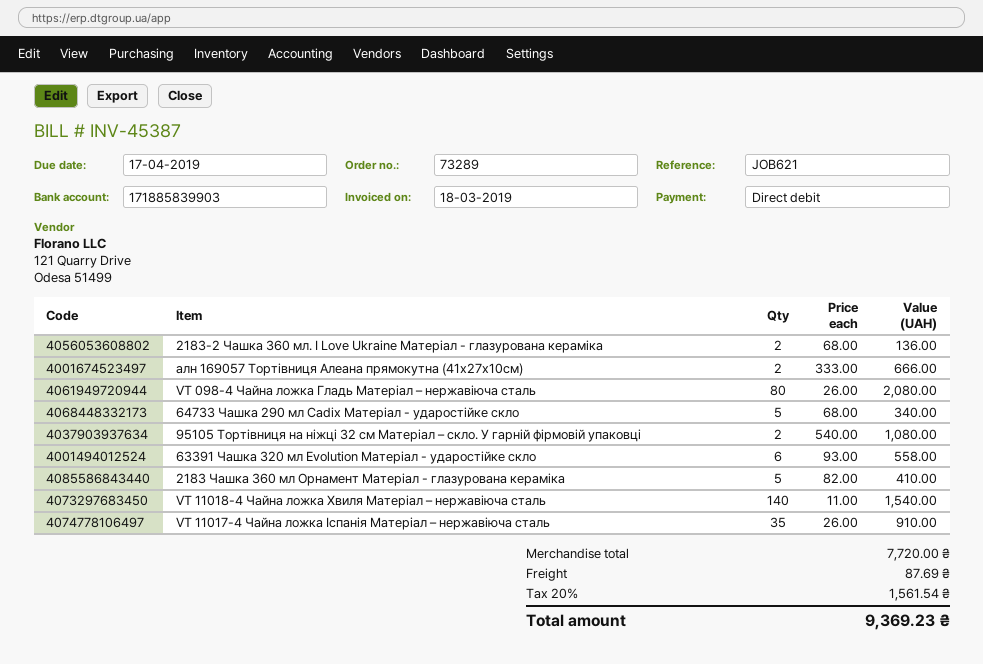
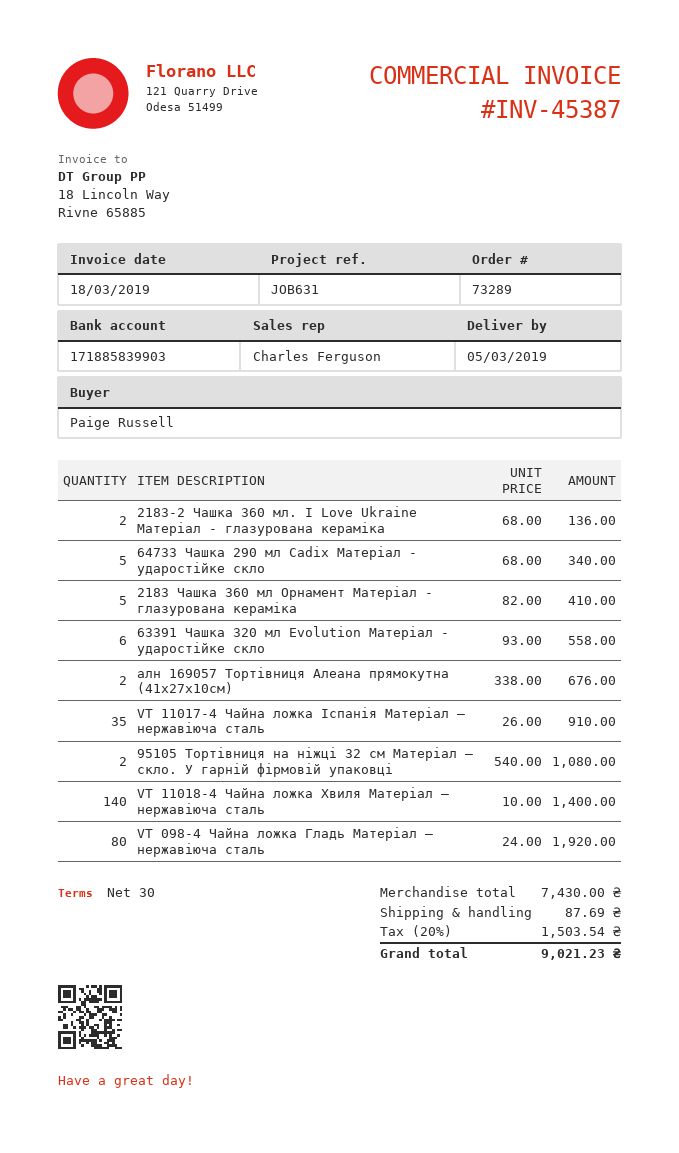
reference: JOB621 -> JOB631
алн 169057 Тортівниця Алеана прямокутна (41х27х10см): 2 x 333.00 = 666.00 -> 2 x 338.00 = 676.00
VT 098-4 Чайна ложка Гладь Матеріал – нержавіюча сталь: 80 x 26.00 = 2080.00 -> 80 x 24.00 = 1920.00
VT 11018-4 Чайна ложка Хвиля Матеріал – нержавіюча сталь: 140 x 11.00 = 1540.00 -> 140 x 10.00 = 1400.00
subtotal: 7720.00 -> 7430.00
tax: 20% = 1561.54 -> 20% = 1503.54
total: 9369.23 -> 9021.23

